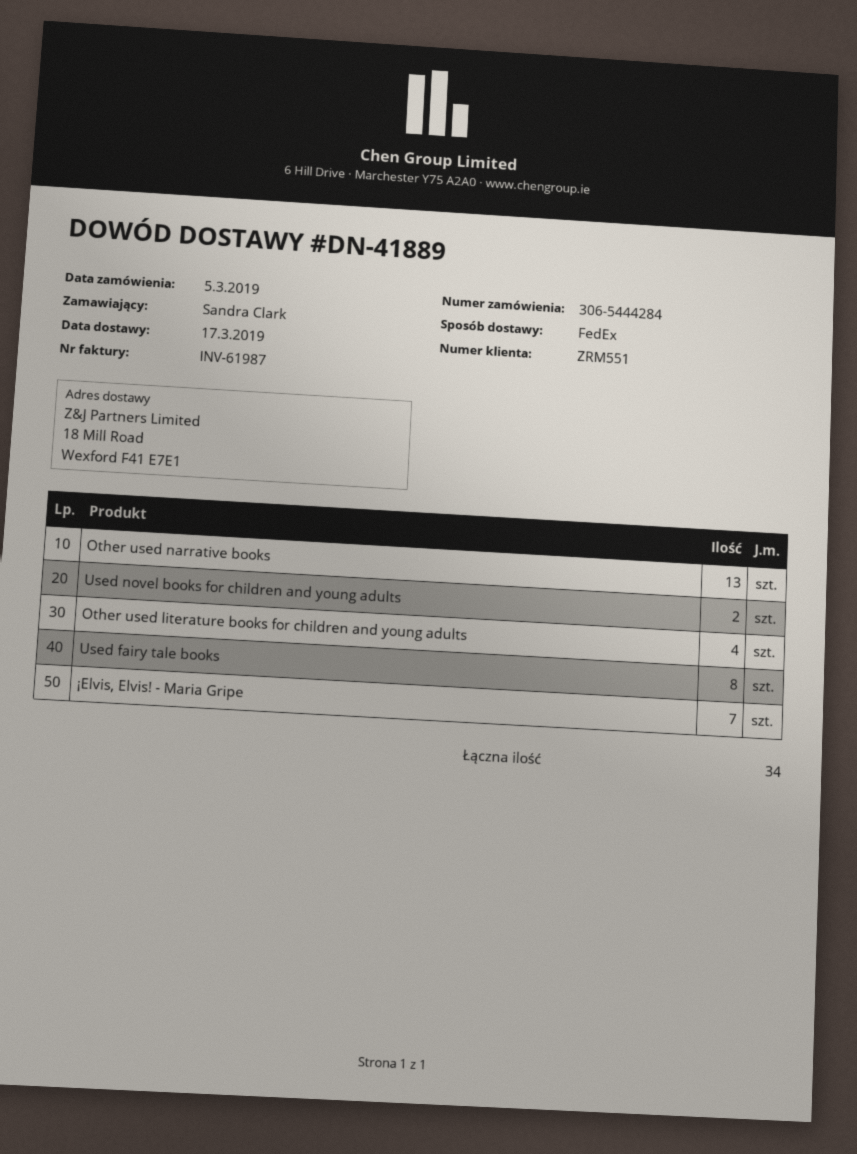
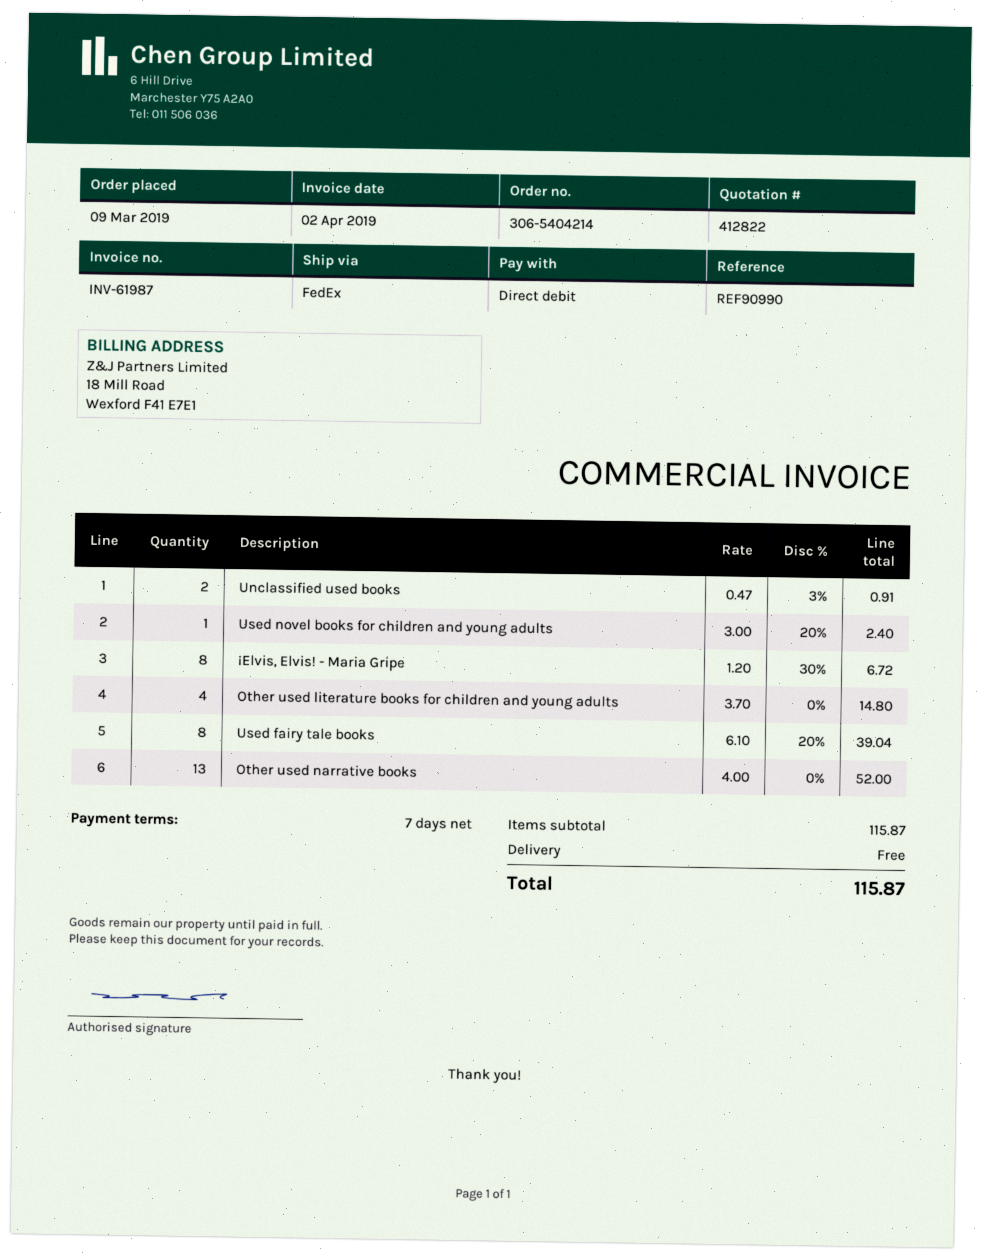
order number: 306-5444284 -> 306-5404214
order date: 2019-03-05 -> 2019-03-09
Used novel books for children and young adults: 2 -> 1
¡Elvis, Elvis! - Maria Gripe: 7 -> 8
Unclassified used books: none -> 2

